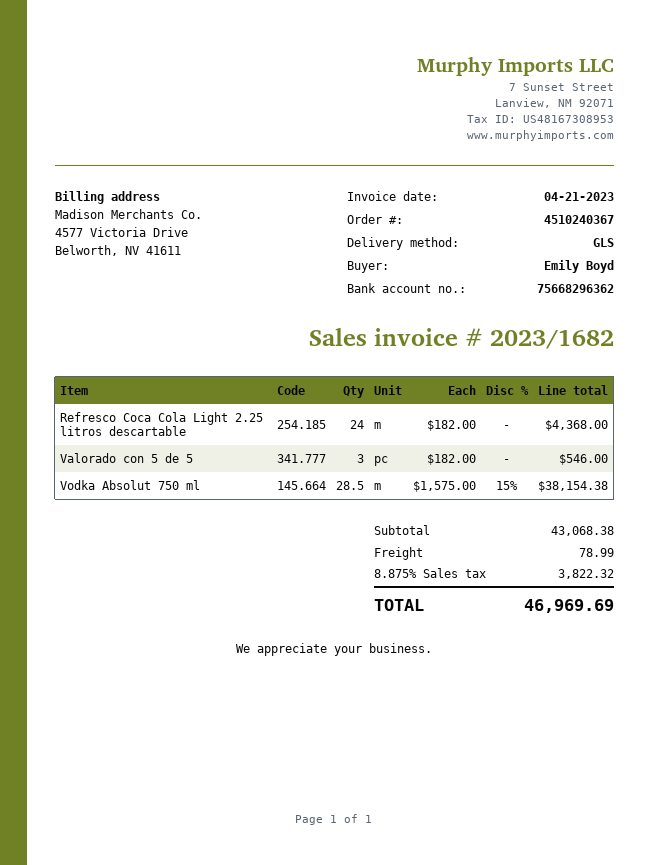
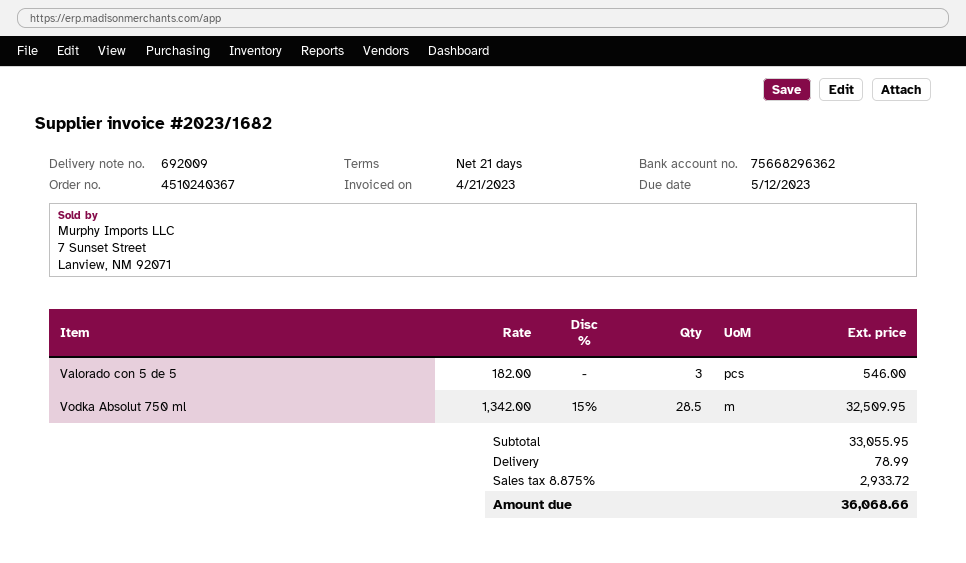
Refresco Coca Cola Light 2.25 litros descartable: 24 x 182.00 = 4368.00 -> none
Vodka Absolut 750 ml: 28.5 x 1575.00 - 15% = 38154.38 -> 28.5 x 1342.00 - 15% = 32509.95
subtotal: 43068.38 -> 33055.95
tax: 8.875% = 3822.32 -> 8.875% = 2933.72
total: 46969.69 -> 36068.66

